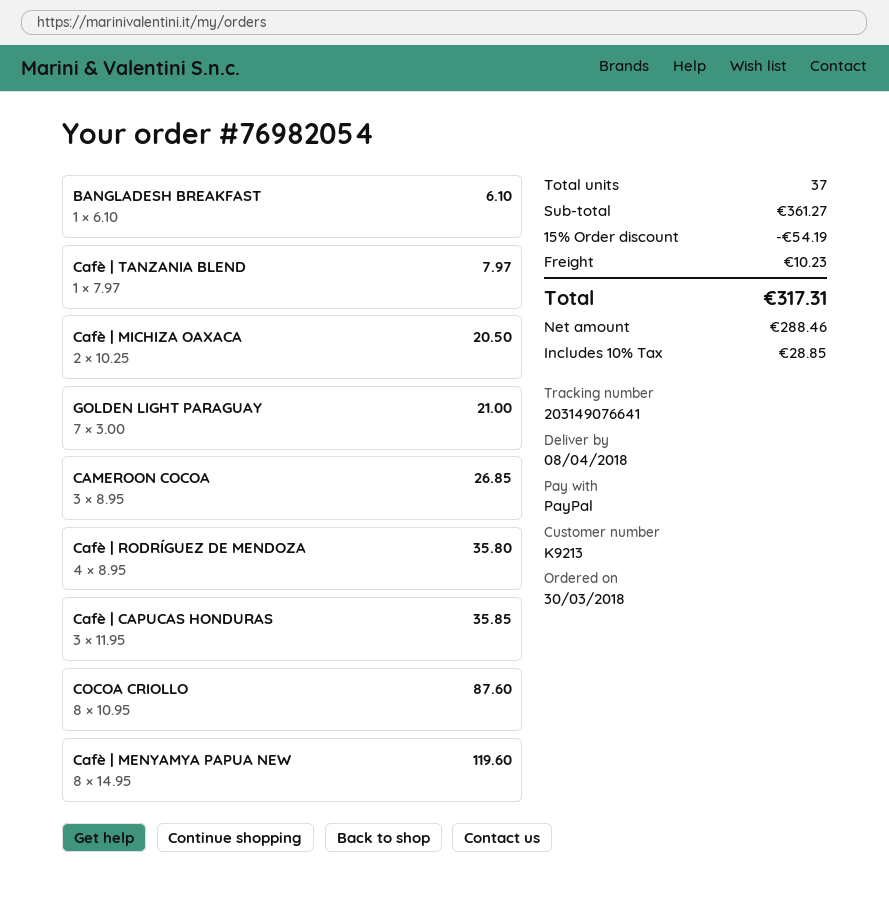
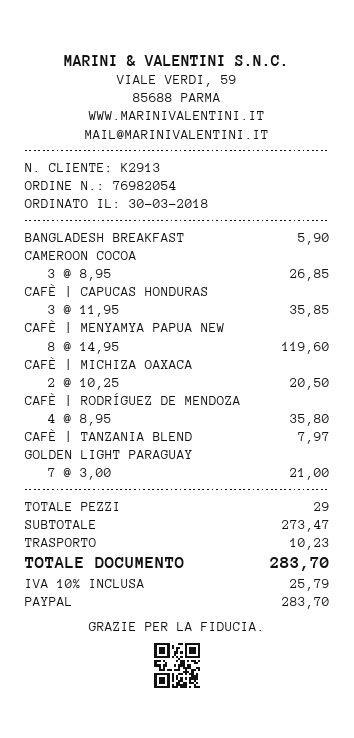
customer number: K9213 -> K2913
BANGLADESH BREAKFAST: 1 x 6.10 = 6.10 -> 1 x 5.90 = 5.90
COCOA CRIOLLO: 8 x 10.95 = 87.60 -> none
total quantity: 37 -> 29
subtotal: 361.27 -> 273.47
discount: 15% = 54.19 -> none
tax: 10% = 28.85 -> 10% = 25.79
total: 317.31 -> 283.70

